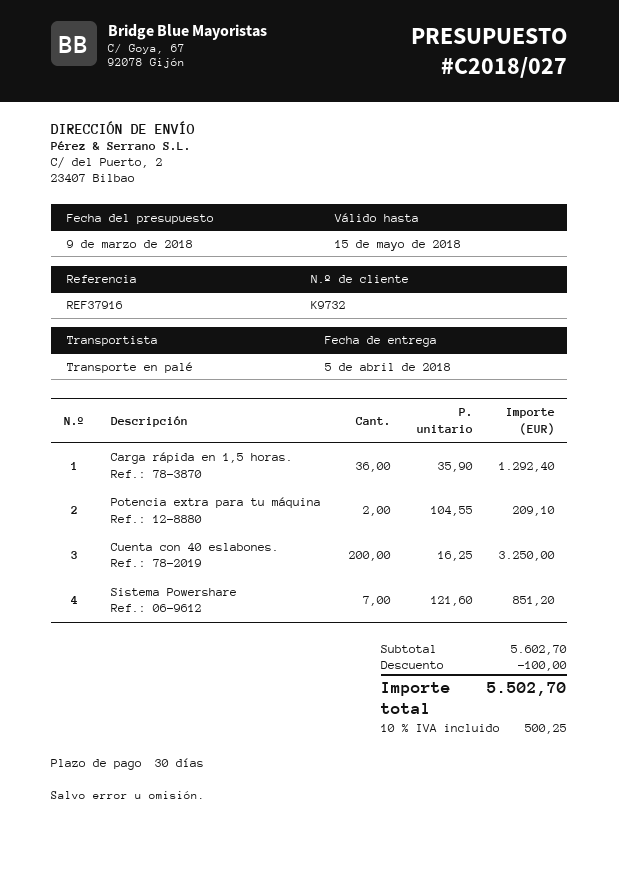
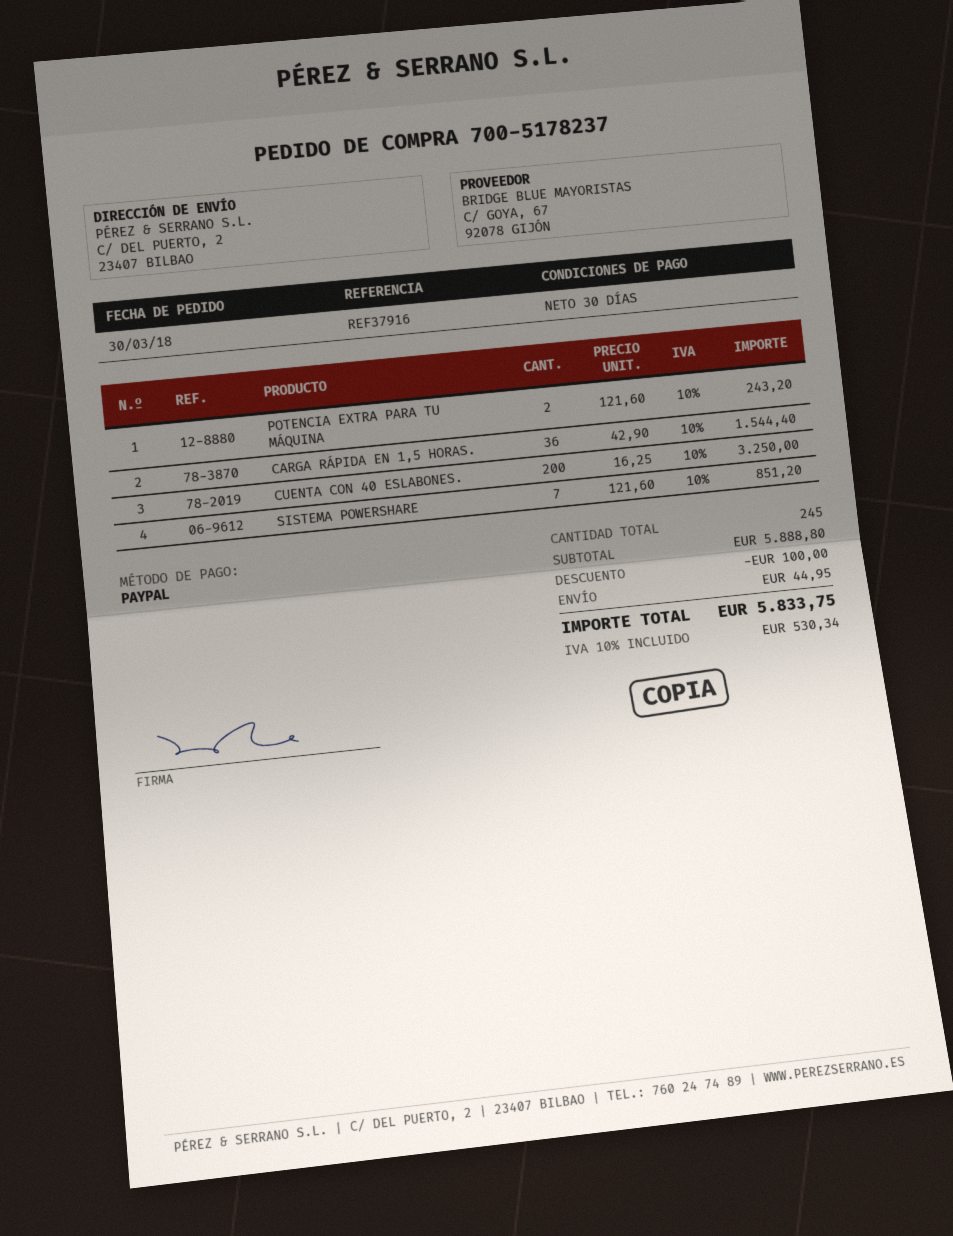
Carga rápida en 1,5 horas.: 36 x 35.90 = 1292.40 -> 36 x 42.90 = 1544.40
Potencia extra para tu máquina: 2 x 104.55 = 209.10 -> 2 x 121.60 = 243.20
subtotal: 5602.70 -> 5888.80
shipping: none -> 44.95
tax: 10% = 500.25 -> 10% = 530.34
total: 5502.70 -> 5833.75

